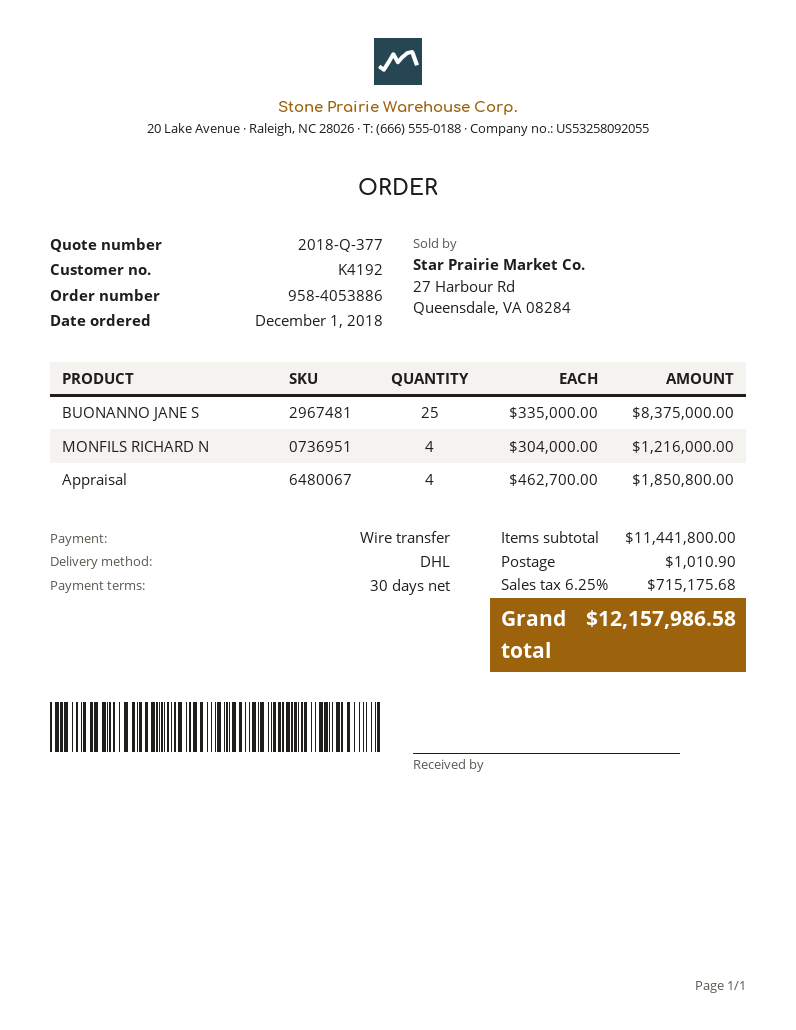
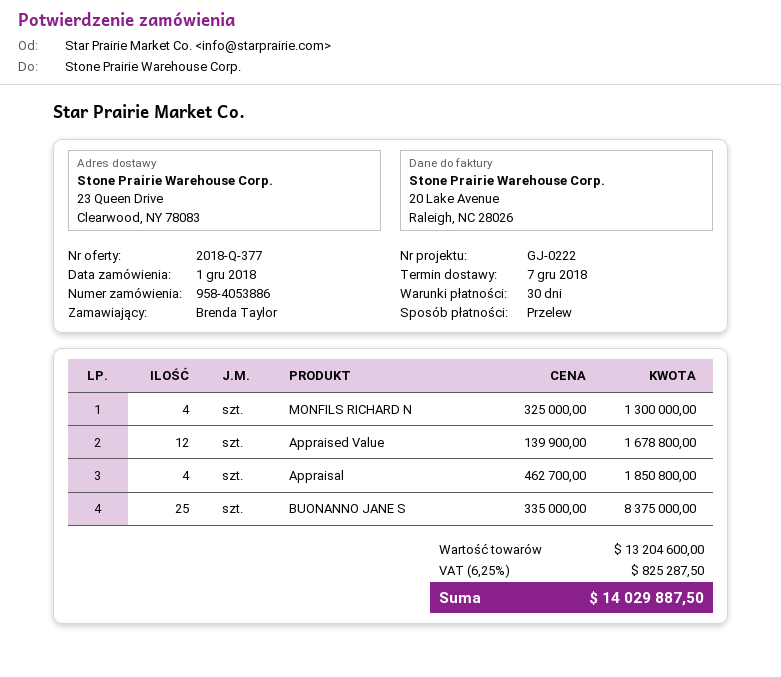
MONFILS RICHARD N: 4 x 304000.00 = 1216000.00 -> 4 x 325000.00 = 1300000.00
Appraised Value: none -> 12 x 139900.00 = 1678800.00
subtotal: 11441800.00 -> 13204600.00
shipping: 1010.90 -> none
tax: 6.25% = 715175.68 -> 6.25% = 825287.50
total: 12157986.58 -> 14029887.50

